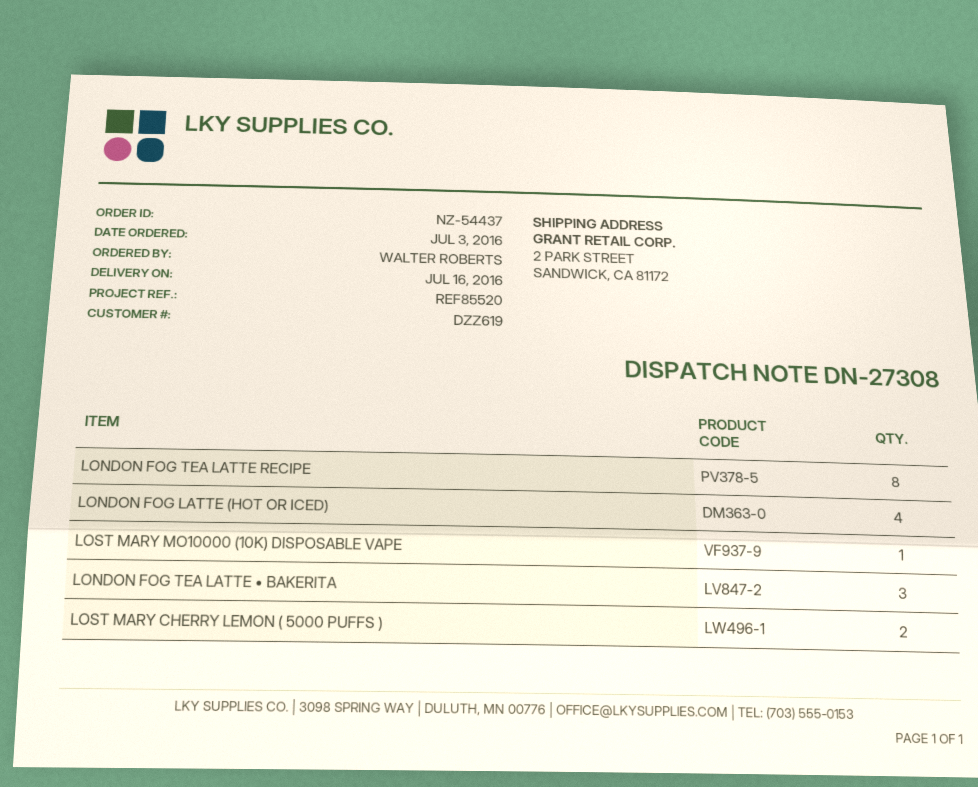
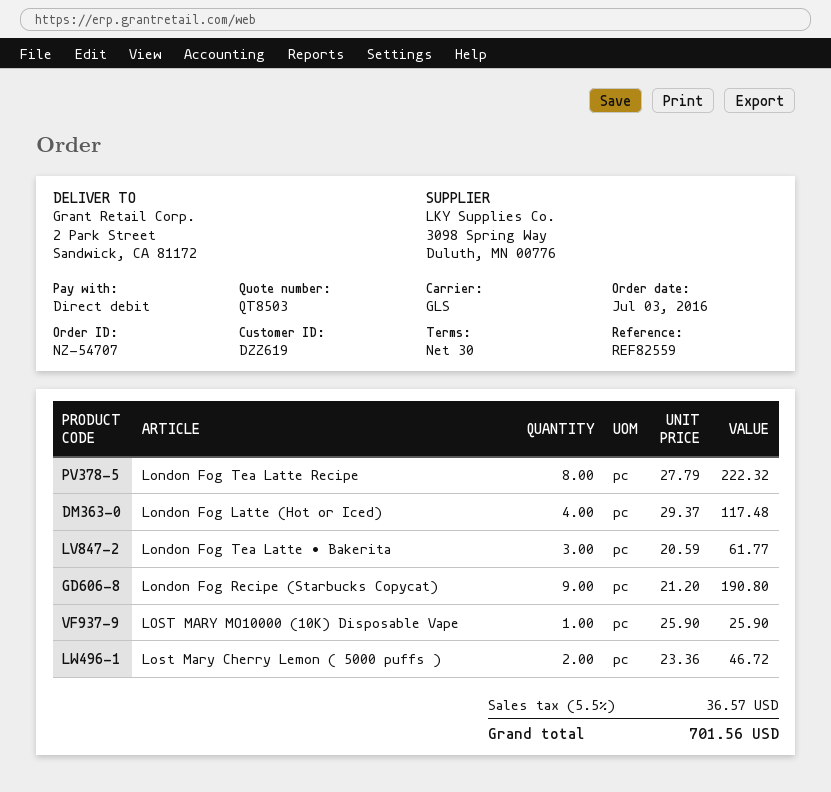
order number: NZ-54437 -> NZ-54707
reference: REF85520 -> REF82559
London Fog Recipe (Starbucks Copycat): none -> 9

